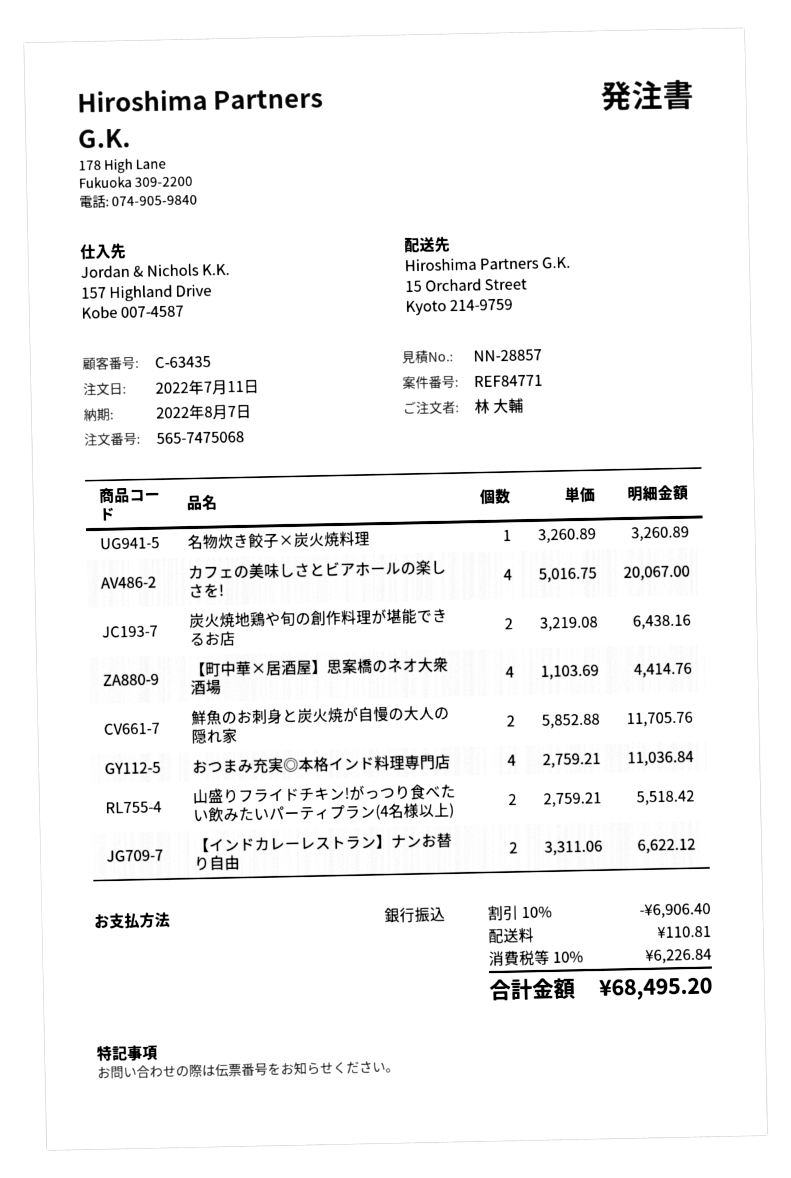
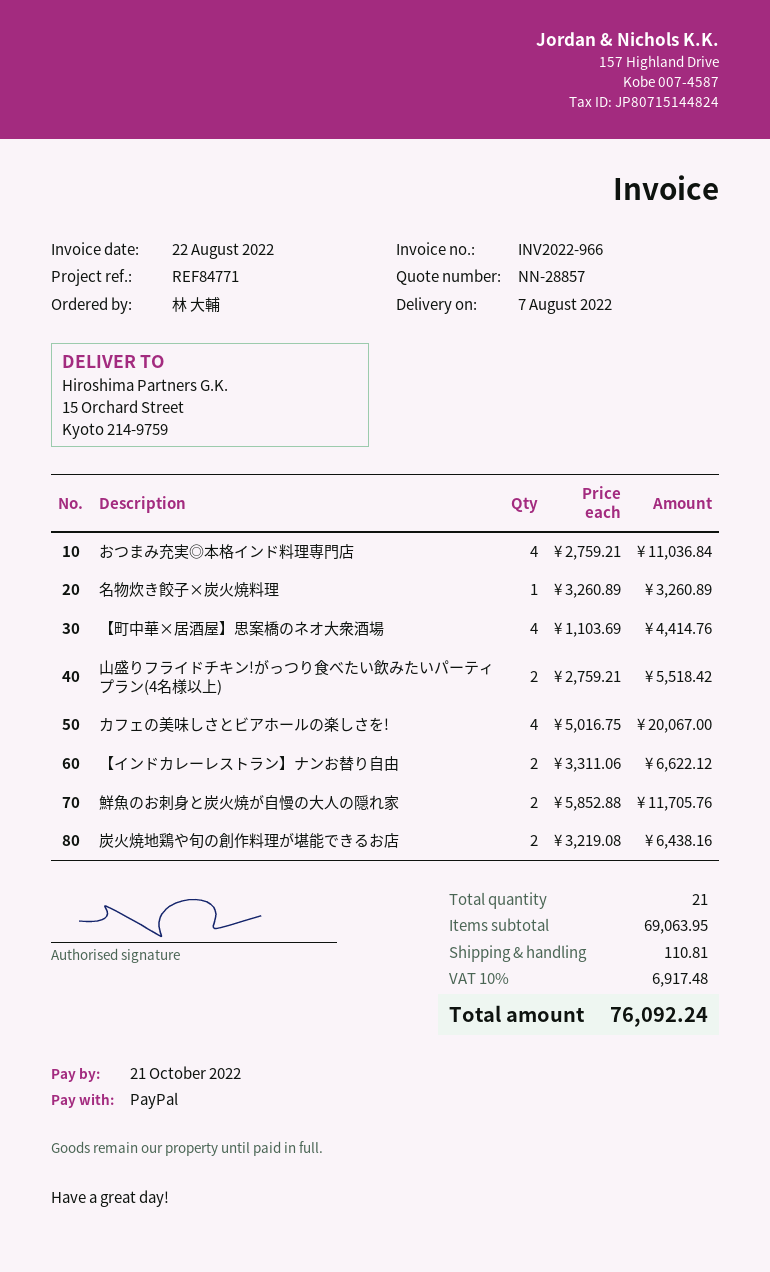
payment method: bank transfer -> PayPal
discount: 10% = 6906.40 -> none
tax: 10% = 6226.84 -> 10% = 6917.48
total: 68495.20 -> 76092.24

